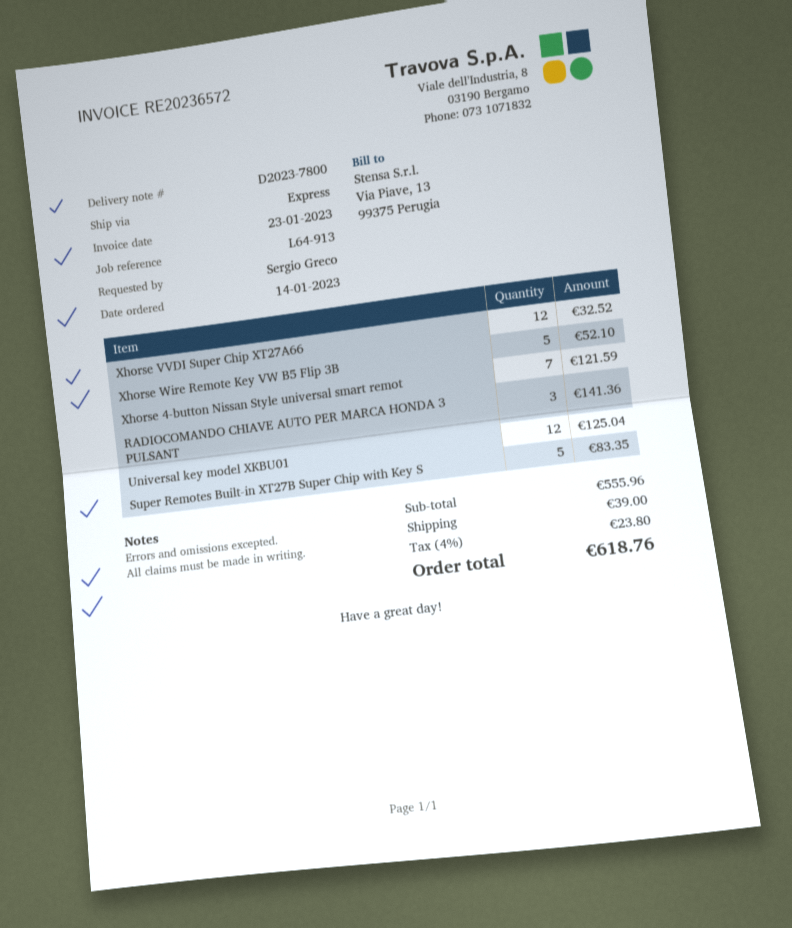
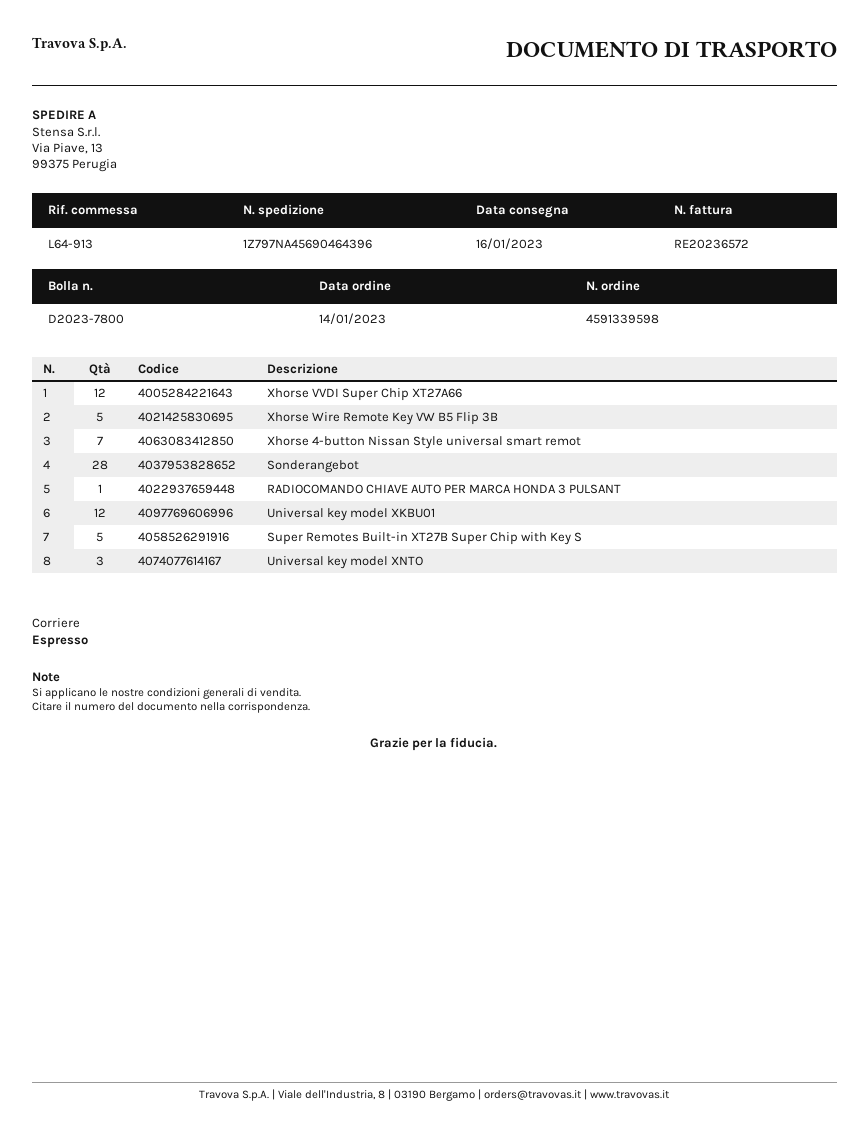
RADIOCOMANDO CHIAVE AUTO PER MARCA HONDA 3 PULSANT: 3 -> 1
Sonderangebot: none -> 28
Universal key model XNTO: none -> 3

